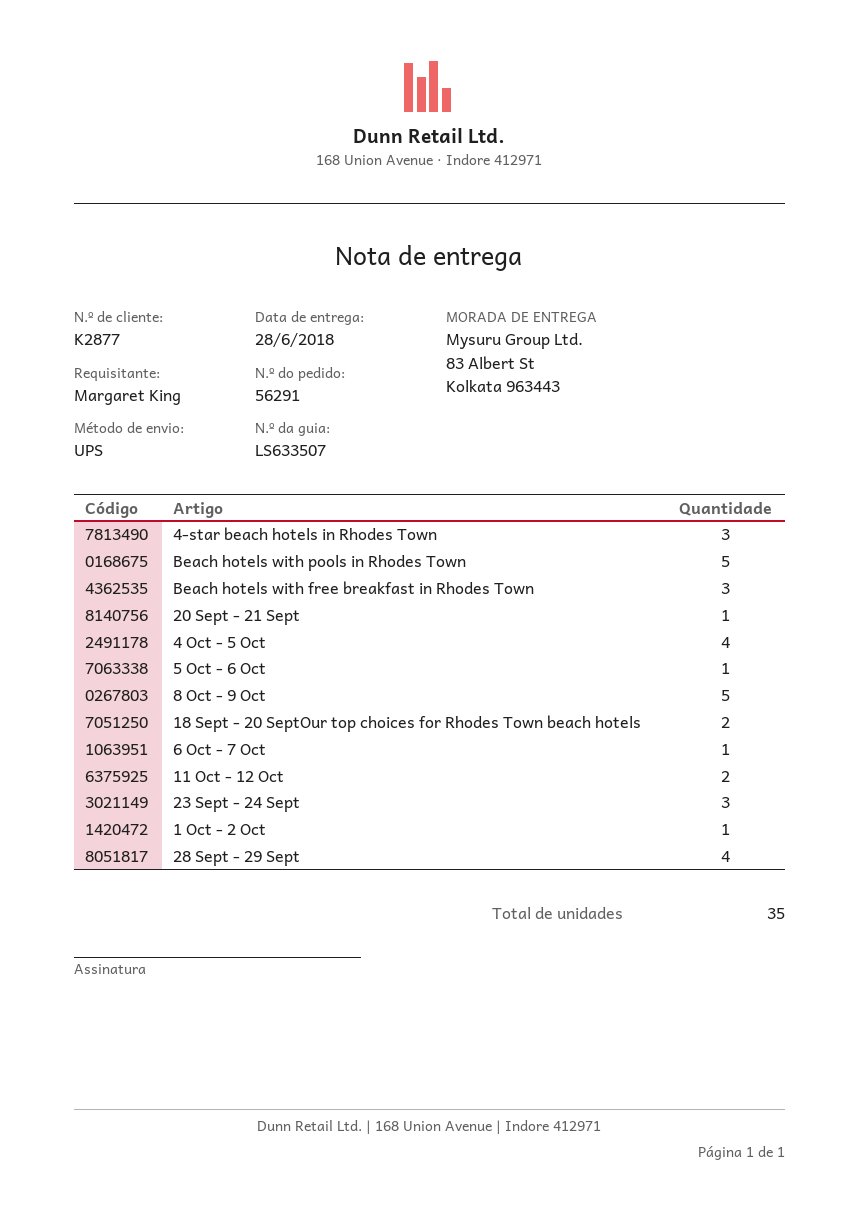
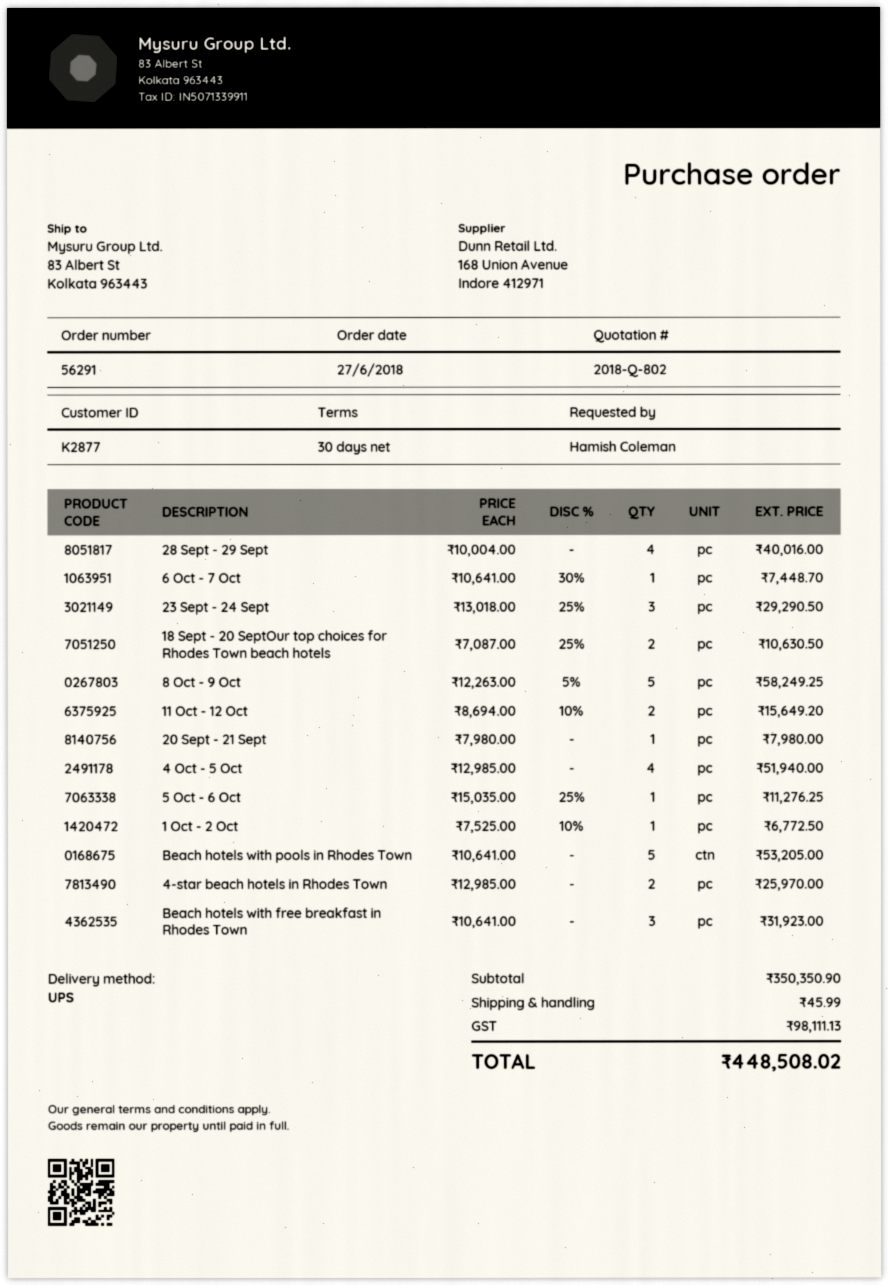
ordered by: Margaret King -> Hamish Coleman
4-star beach hotels in Rhodes Town: 3 -> 2

